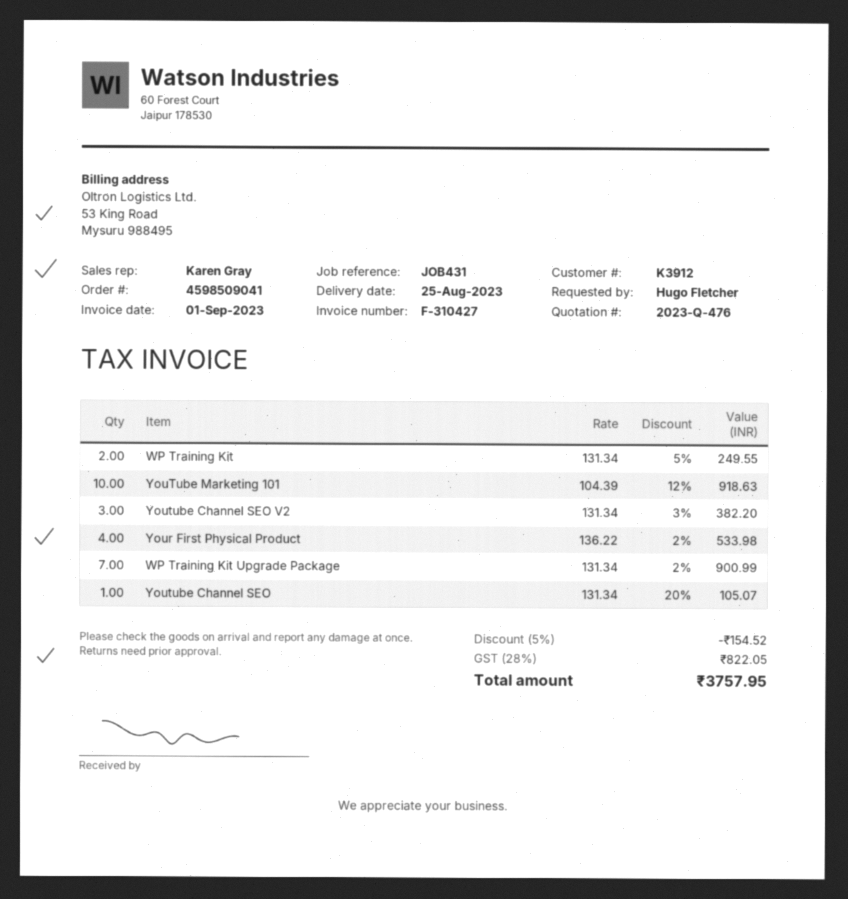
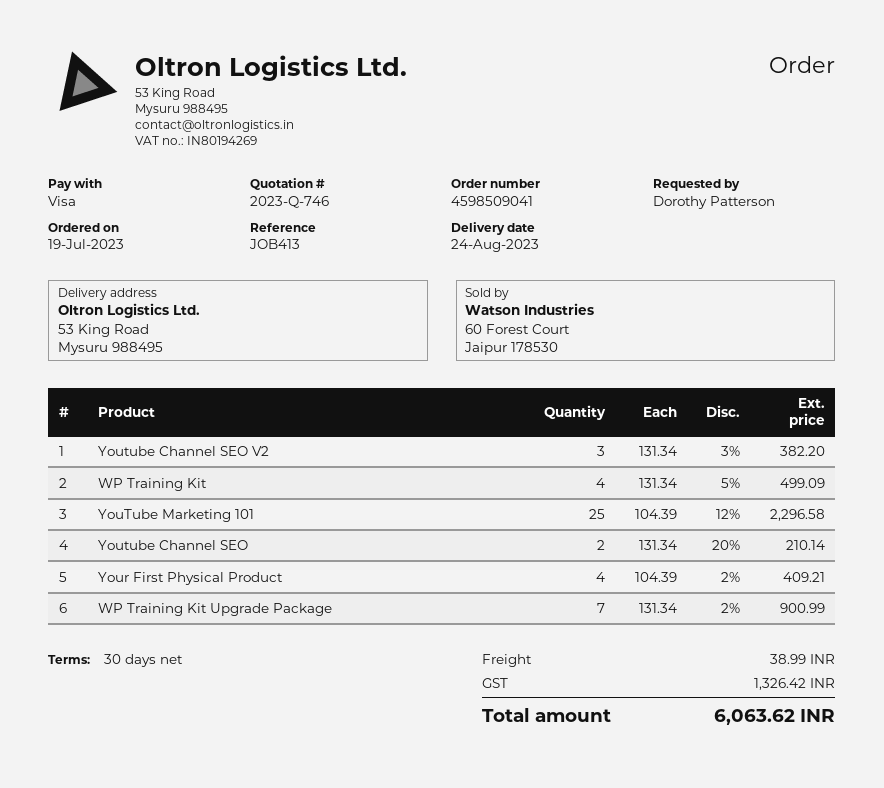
quote number: 2023-Q-476 -> 2023-Q-746
delivery date: 2023-08-25 -> 2023-08-24
reference: JOB431 -> JOB413
ordered by: Hugo Fletcher -> Dorothy Patterson
WP Training Kit: 2 x 131.34 - 5% = 249.55 -> 4 x 131.34 - 5% = 499.09
YouTube Marketing 101: 10 x 104.39 - 12% = 918.63 -> 25 x 104.39 - 12% = 2296.58
Your First Physical Product: 4 x 136.22 - 2% = 533.98 -> 4 x 104.39 - 2% = 409.21
Youtube Channel SEO: 1 x 131.34 - 20% = 105.07 -> 2 x 131.34 - 20% = 210.14
discount: 5% = 154.52 -> none
shipping: none -> 38.99
tax: 822.05 -> 1326.42
total: 3757.95 -> 6063.62

